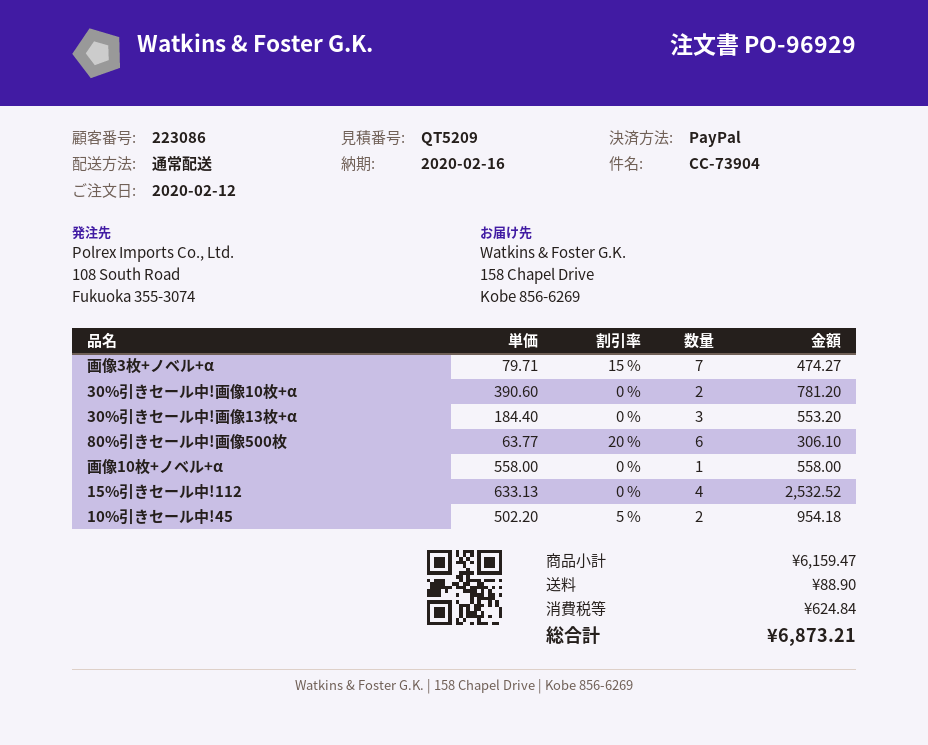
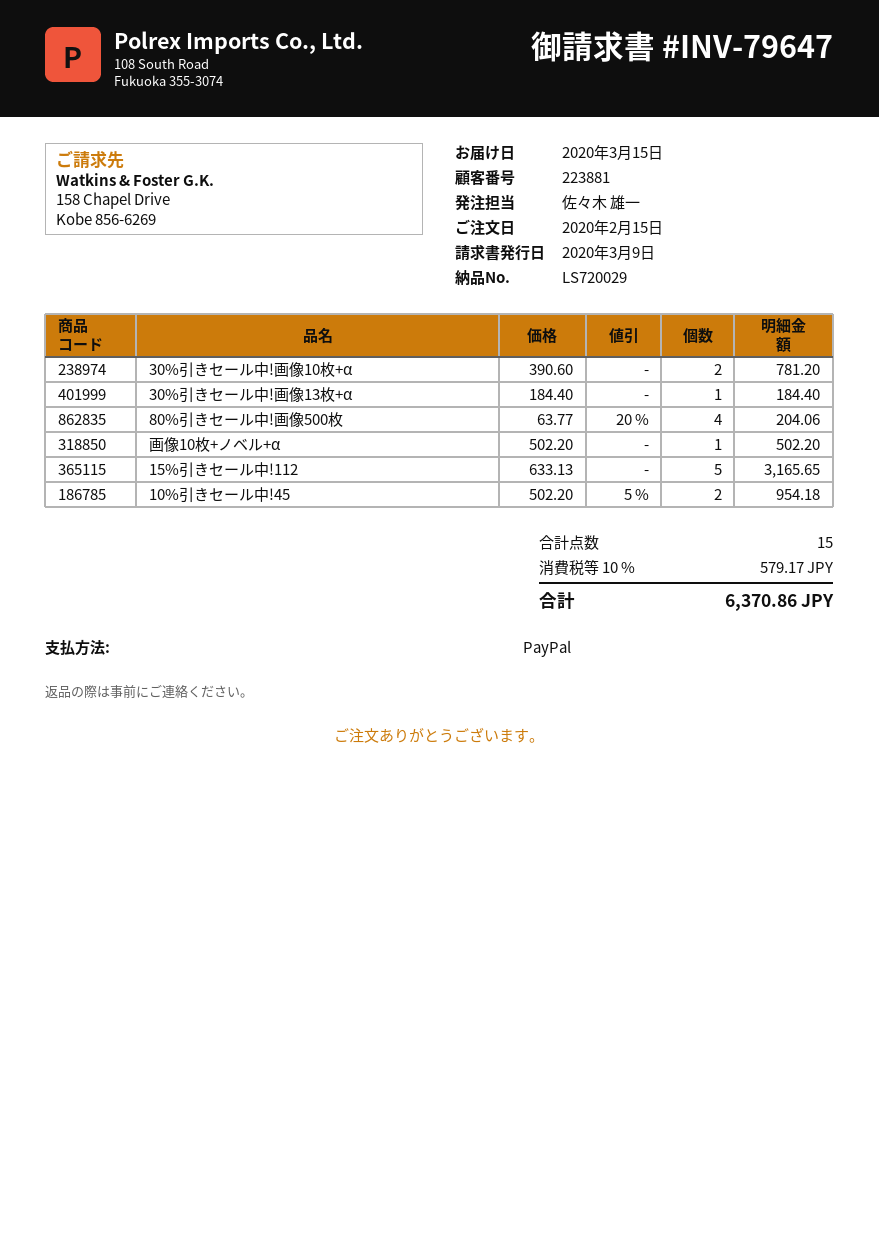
order date: 2020-02-12 -> 2020-02-15
delivery date: 2020-02-16 -> 2020-03-15
customer number: 223086 -> 223881
画像3枚+ノベル+α: 7 x 79.71 - 15% = 474.27 -> none
30%引きセール中!画像13枚+α: 3 x 184.40 = 553.20 -> 1 x 184.40 = 184.40
80%引きセール中!画像500枚: 6 x 63.77 - 20% = 306.10 -> 4 x 63.77 - 20% = 204.06
画像10枚+ノベル+α: 1 x 558.00 = 558.00 -> 1 x 502.20 = 502.20
15%引きセール中!112: 4 x 633.13 = 2532.52 -> 5 x 633.13 = 3165.65
shipping: 88.90 -> none
tax: 624.84 -> 579.17
total: 6873.21 -> 6370.86

